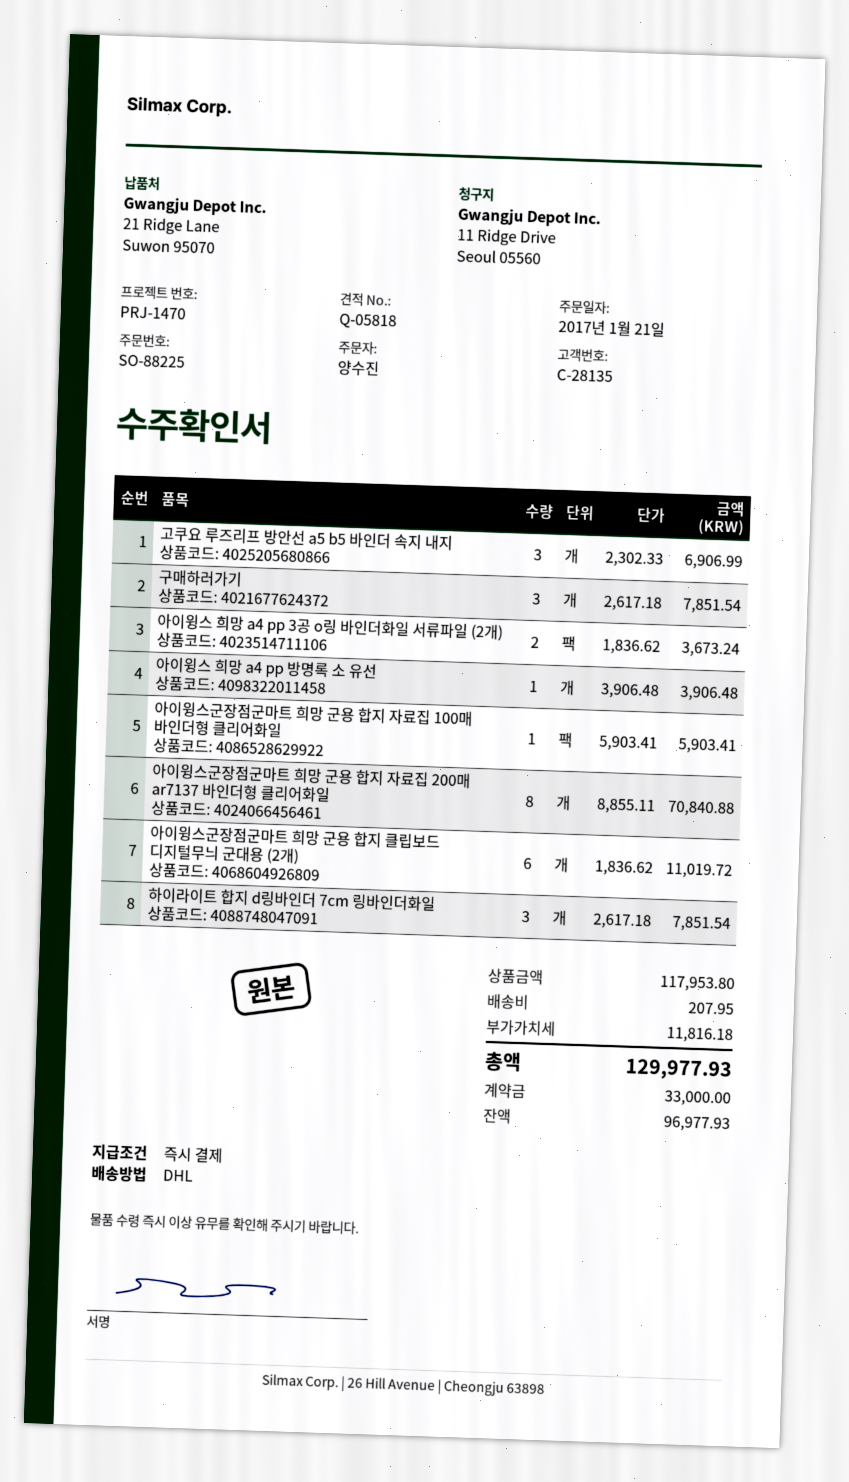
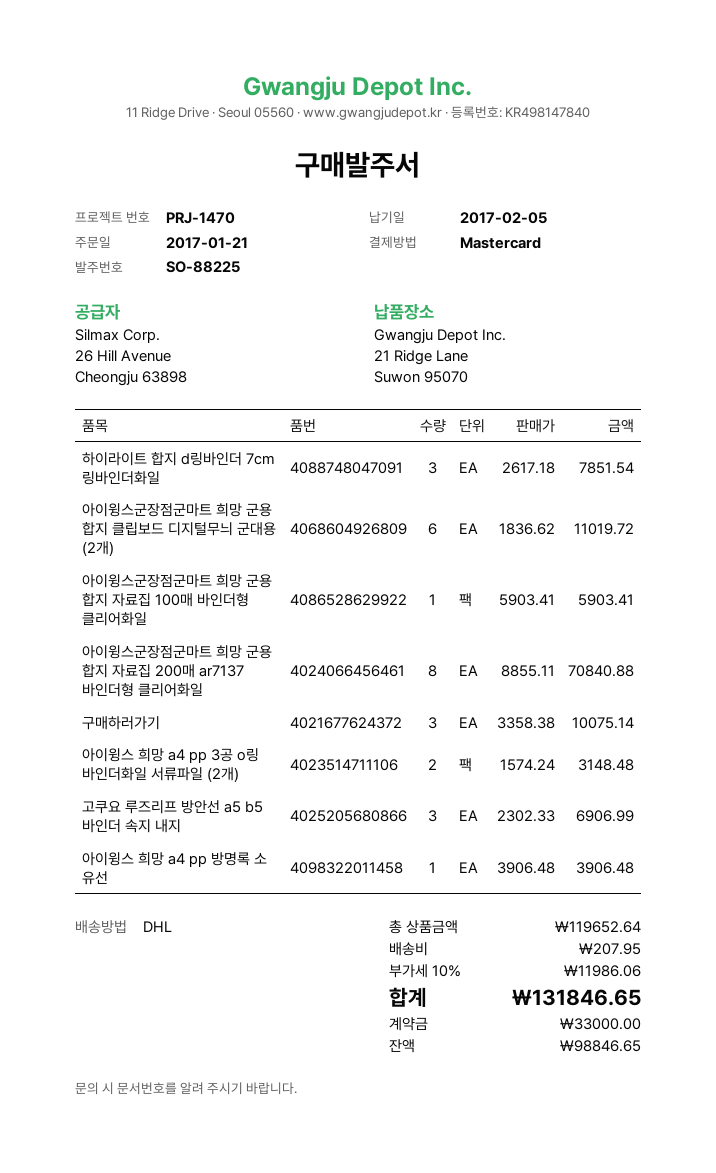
구매하러가기: 3 x 2617.18 = 7851.54 -> 3 x 3358.38 = 10075.14
아이윙스 희망 a4 pp 3공 o링 바인더화일 서류파일 (2개): 2 x 1836.62 = 3673.24 -> 2 x 1574.24 = 3148.48
subtotal: 117953.80 -> 119652.64
tax: 11816.18 -> 11986.06
total: 129977.93 -> 131846.65
balance: 96977.93 -> 98846.65

